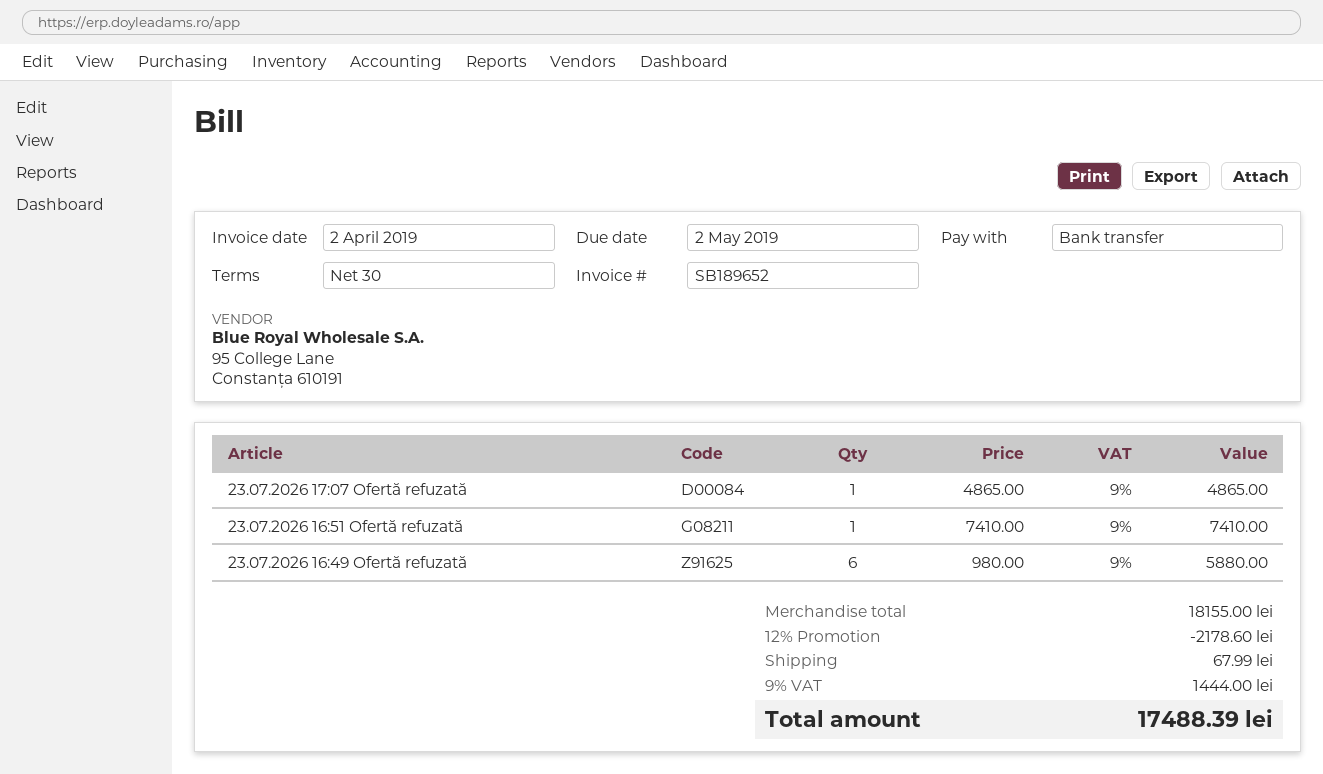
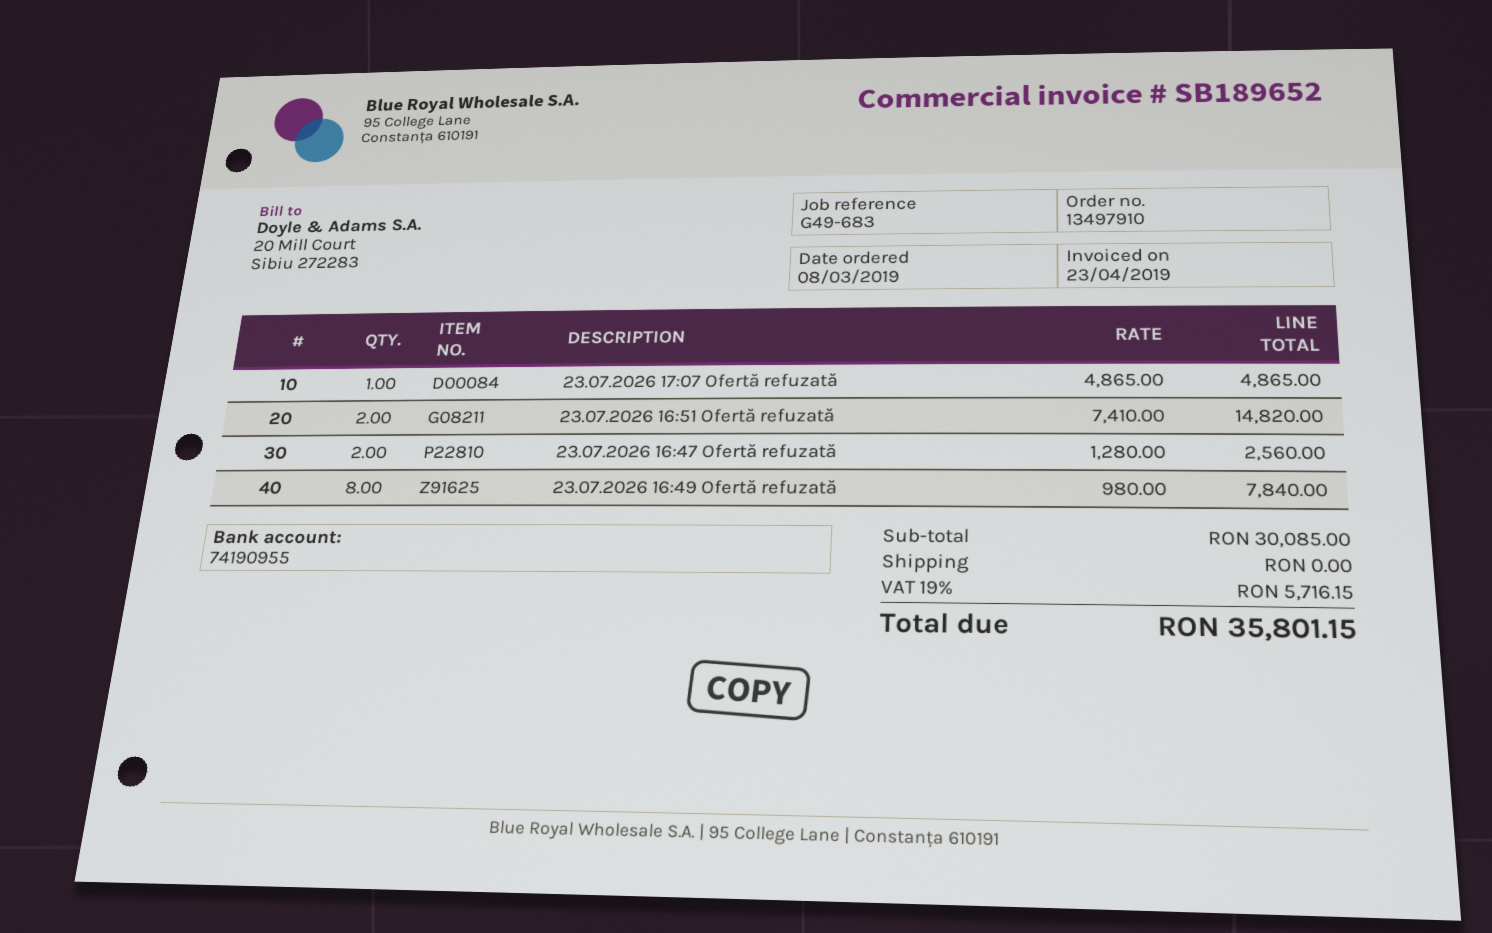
invoice date: 2019-04-02 -> 2019-04-23
23.07.2026 16:51 Ofertă refuzată: 1 x 7410.00 = 7410.00 -> 2 x 7410.00 = 14820.00
23.07.2026 16:49 Ofertă refuzată: 6 x 980.00 = 5880.00 -> 8 x 980.00 = 7840.00
23.07.2026 16:47 Ofertă refuzată: none -> 2 x 1280.00 = 2560.00
subtotal: 18155.00 -> 30085.00
discount: 12% = 2178.60 -> none
shipping: 67.99 -> 0.00
tax: 9% = 1444.00 -> 19% = 5716.15
total: 17488.39 -> 35801.15

